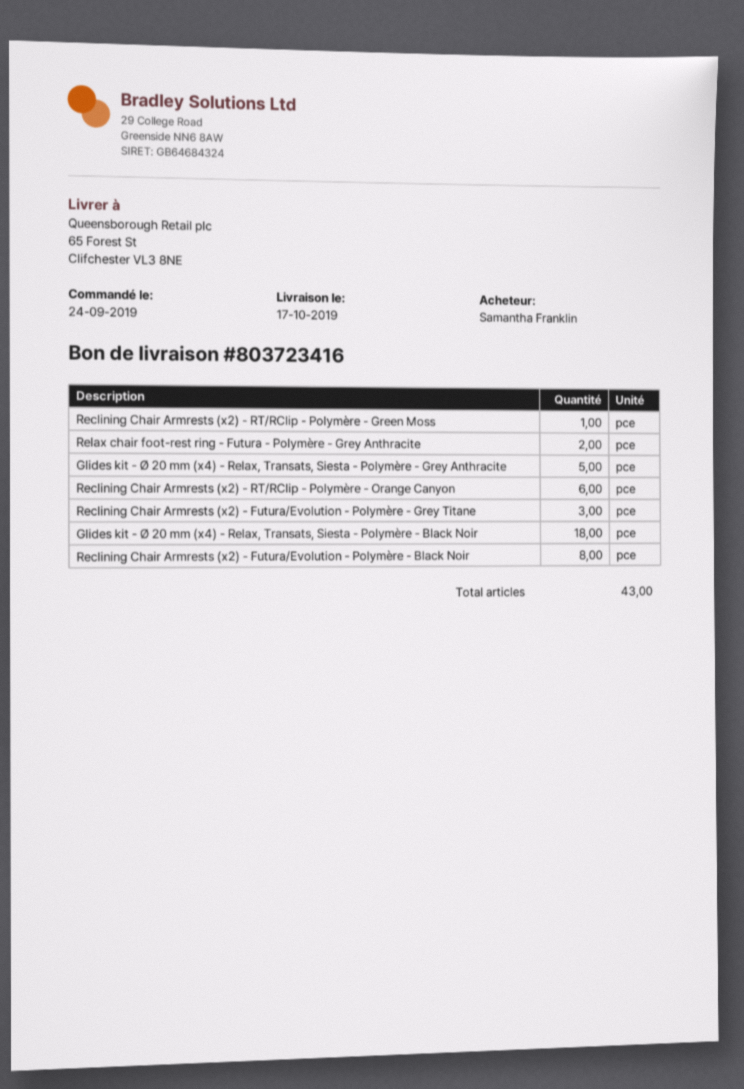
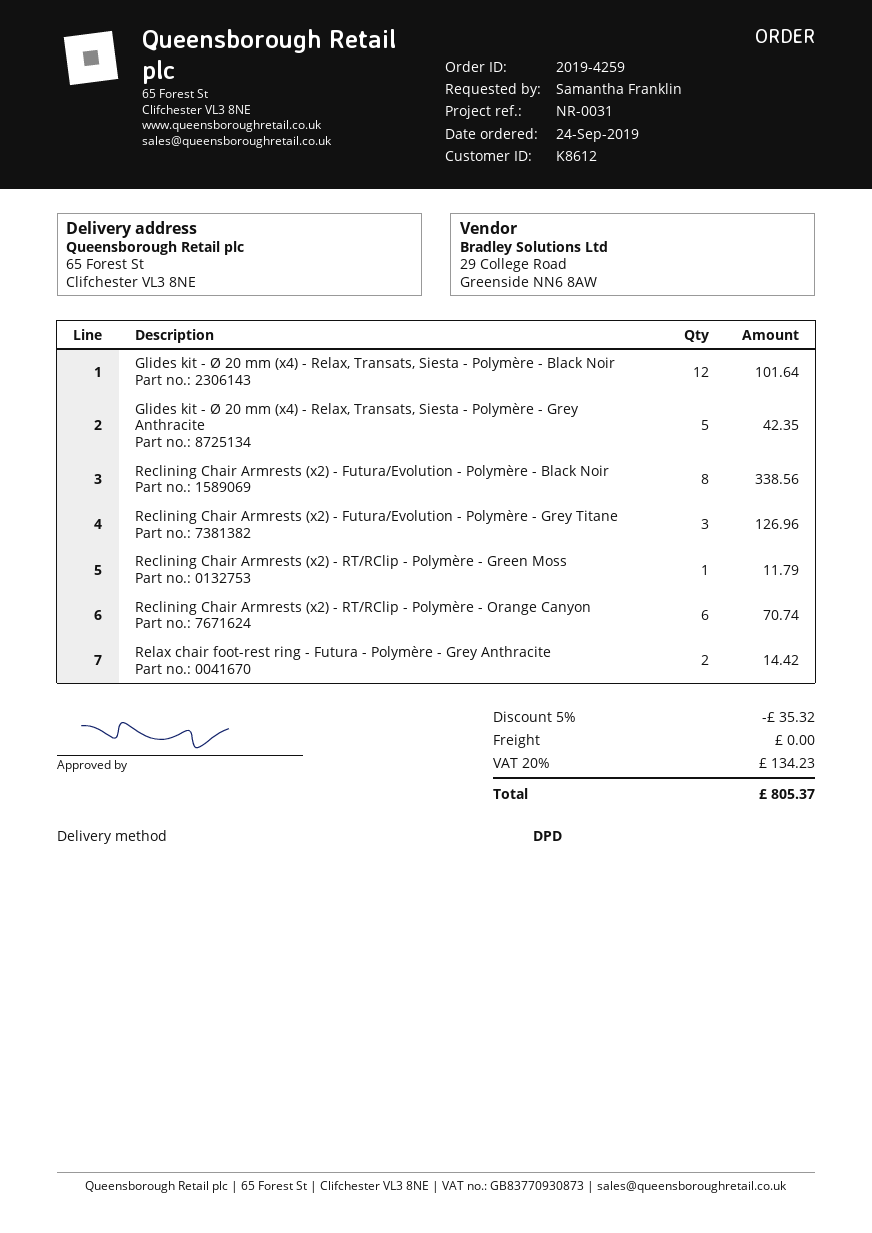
Glides kit - Ø 20 mm (x4) - Relax, Transats, Siesta - Polymère - Black Noir: 18 -> 12

